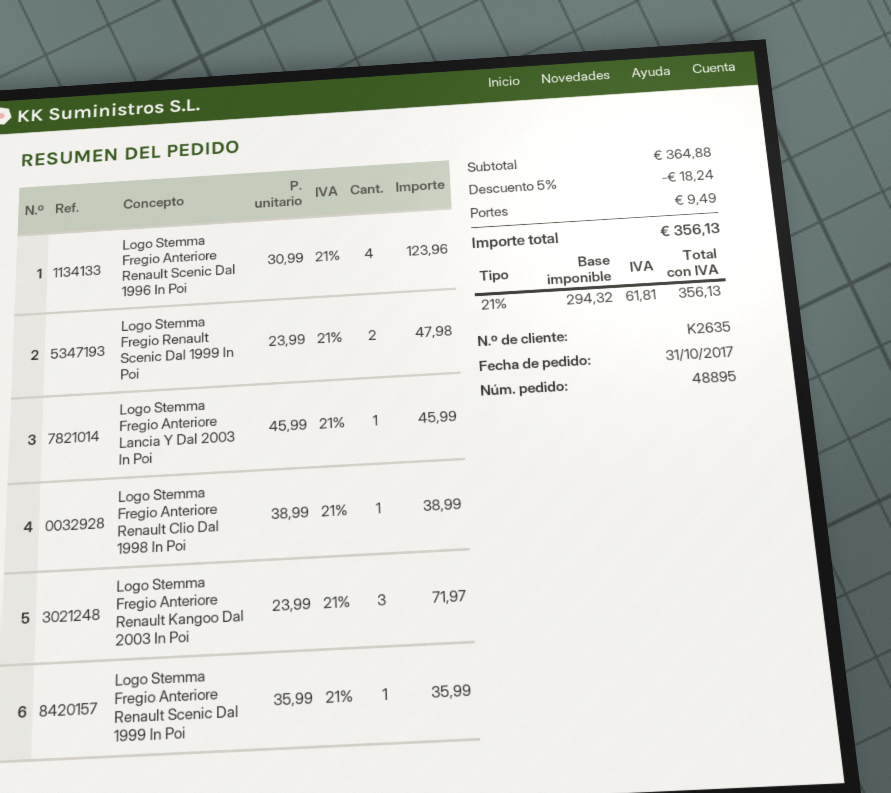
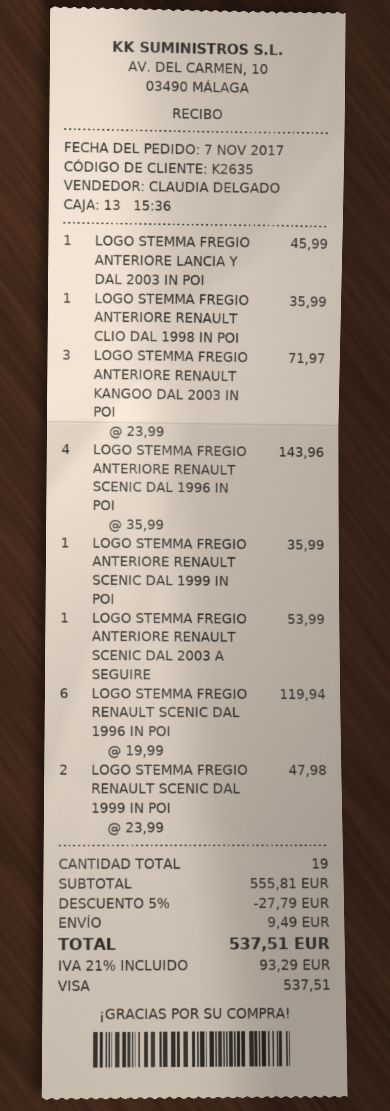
order date: 2017-10-31 -> 2017-11-07
Logo Stemma Fregio Anteriore Renault Scenic Dal 1996 In Poi: 4 x 30.99 = 123.96 -> 4 x 35.99 = 143.96
Logo Stemma Fregio Anteriore Renault Clio Dal 1998 In Poi: 1 x 38.99 = 38.99 -> 1 x 35.99 = 35.99
LOGO STEMMA FREGIO ANTERIORE RENAULT SCENIC DAL 2003 A SEGUIRE: none -> 1 x 53.99 = 53.99
LOGO STEMMA FREGIO RENAULT SCENIC DAL 1996 IN POI: none -> 6 x 19.99 = 119.94
subtotal: 364.88 -> 555.81
discount: 5% = 18.24 -> 5% = 27.79
tax: 21% = 61.81 -> 21% = 93.29
total: 356.13 -> 537.51

